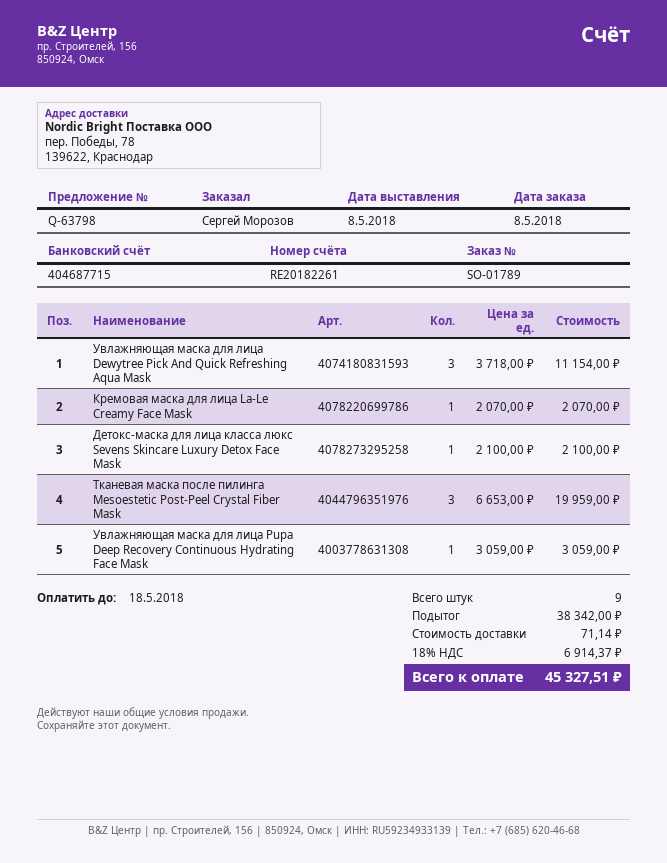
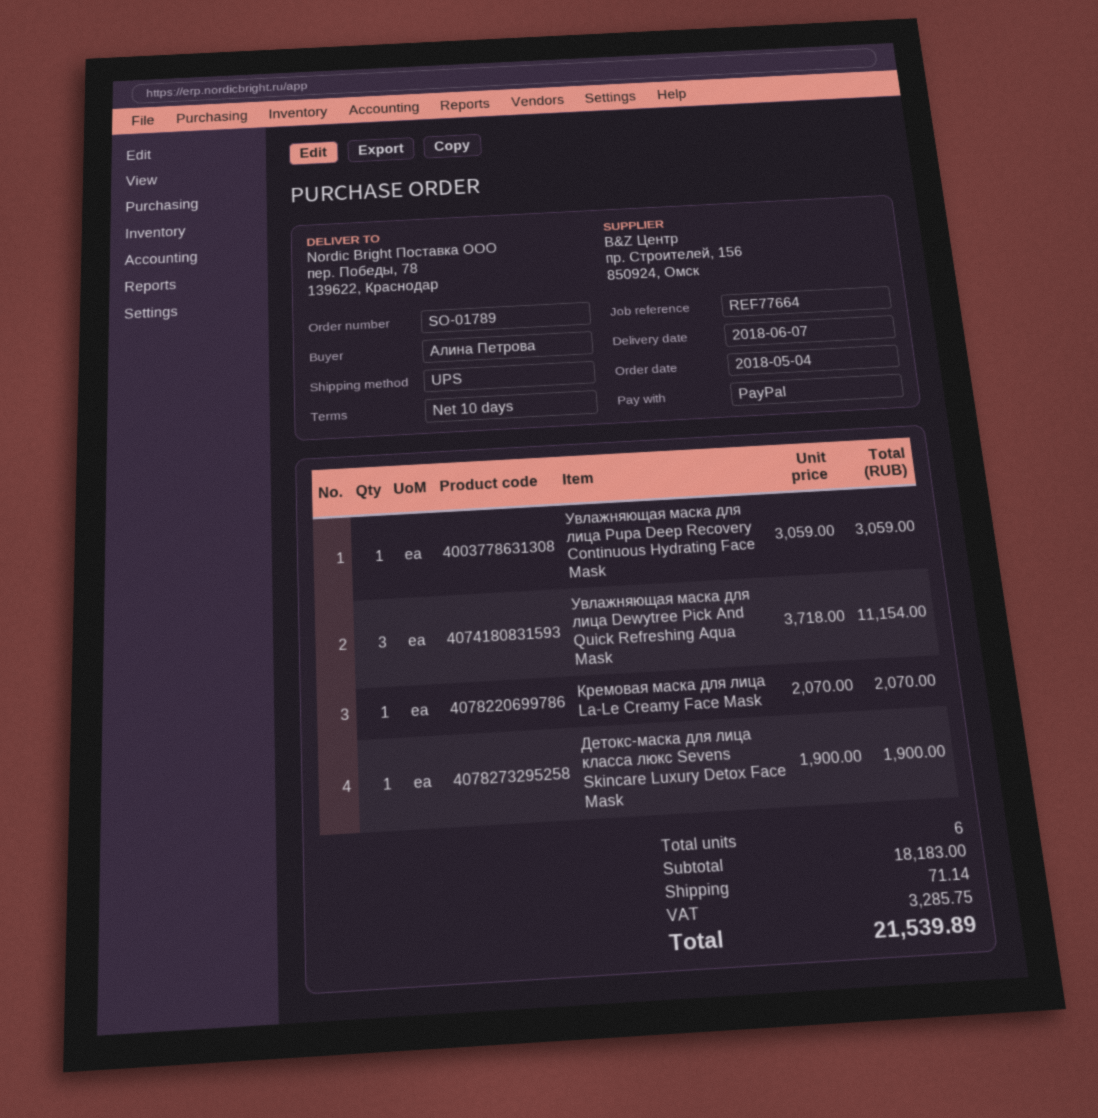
order date: 2018-05-08 -> 2018-05-04
ordered by: Сергей Морозов -> Алина Петрова
Детокс-маска для лица класса люкс Sevens Skincare Luxury Detox Face Mask: 1 x 2100.00 = 2100.00 -> 1 x 1900.00 = 1900.00
Тканевая маска после пилинга Mesoestetic Post-Peel Crystal Fiber Mask: 3 x 6653.00 = 19959.00 -> none
total quantity: 9 -> 6
subtotal: 38342.00 -> 18183.00
tax: 6914.37 -> 3285.75
total: 45327.51 -> 21539.89

